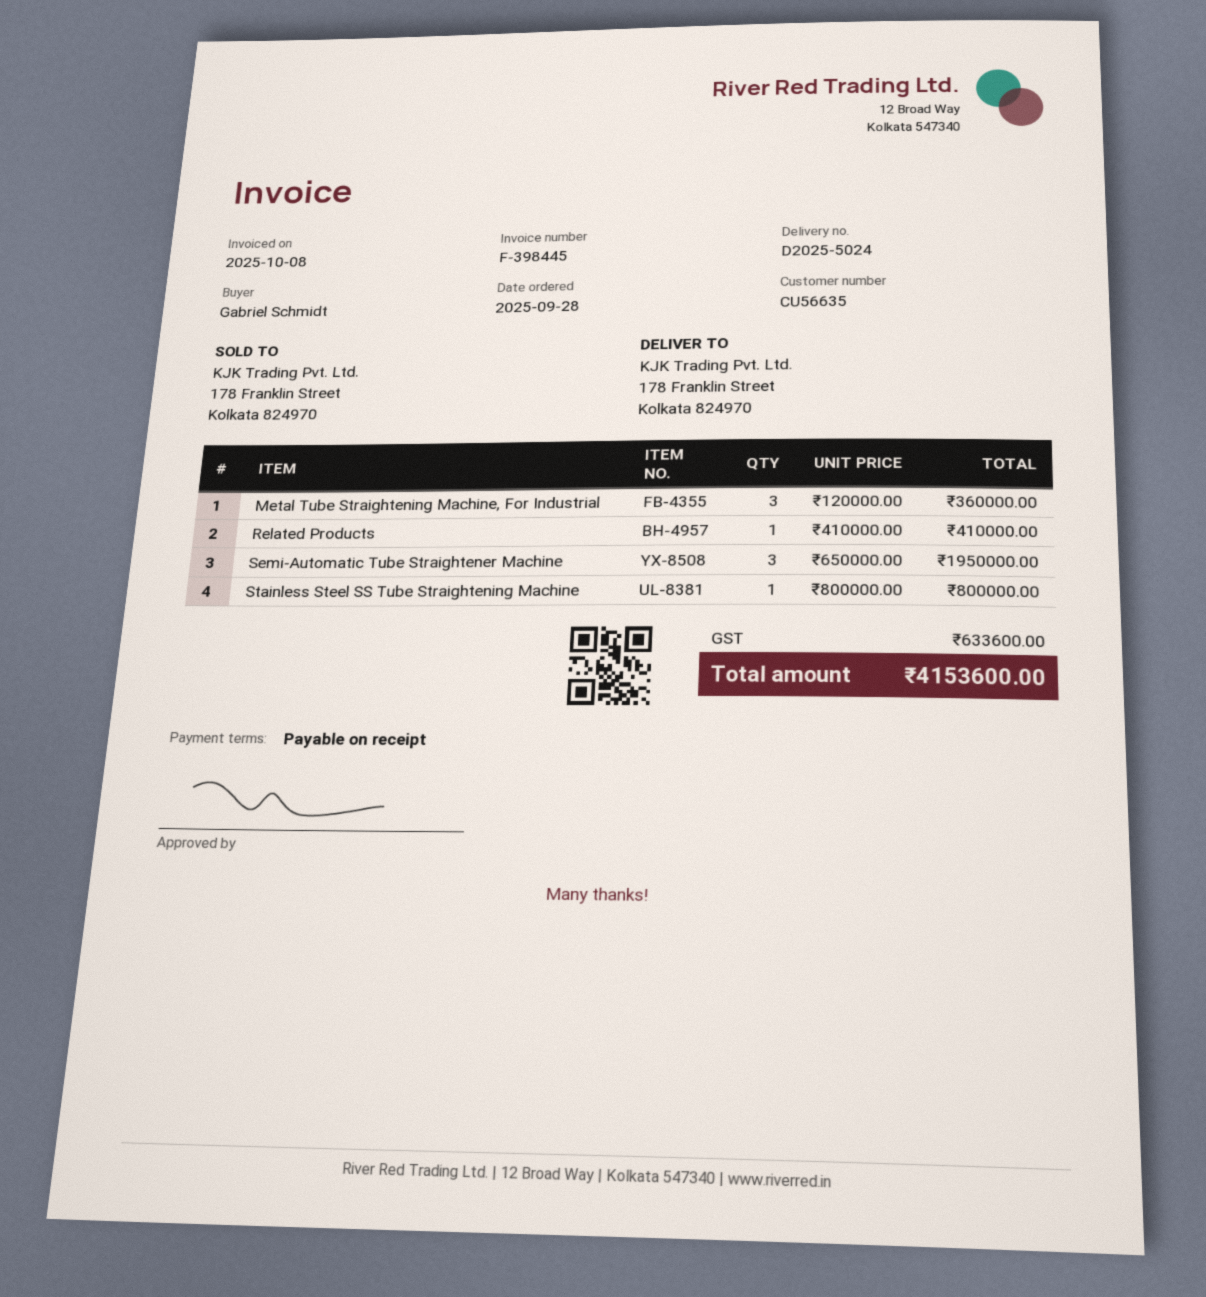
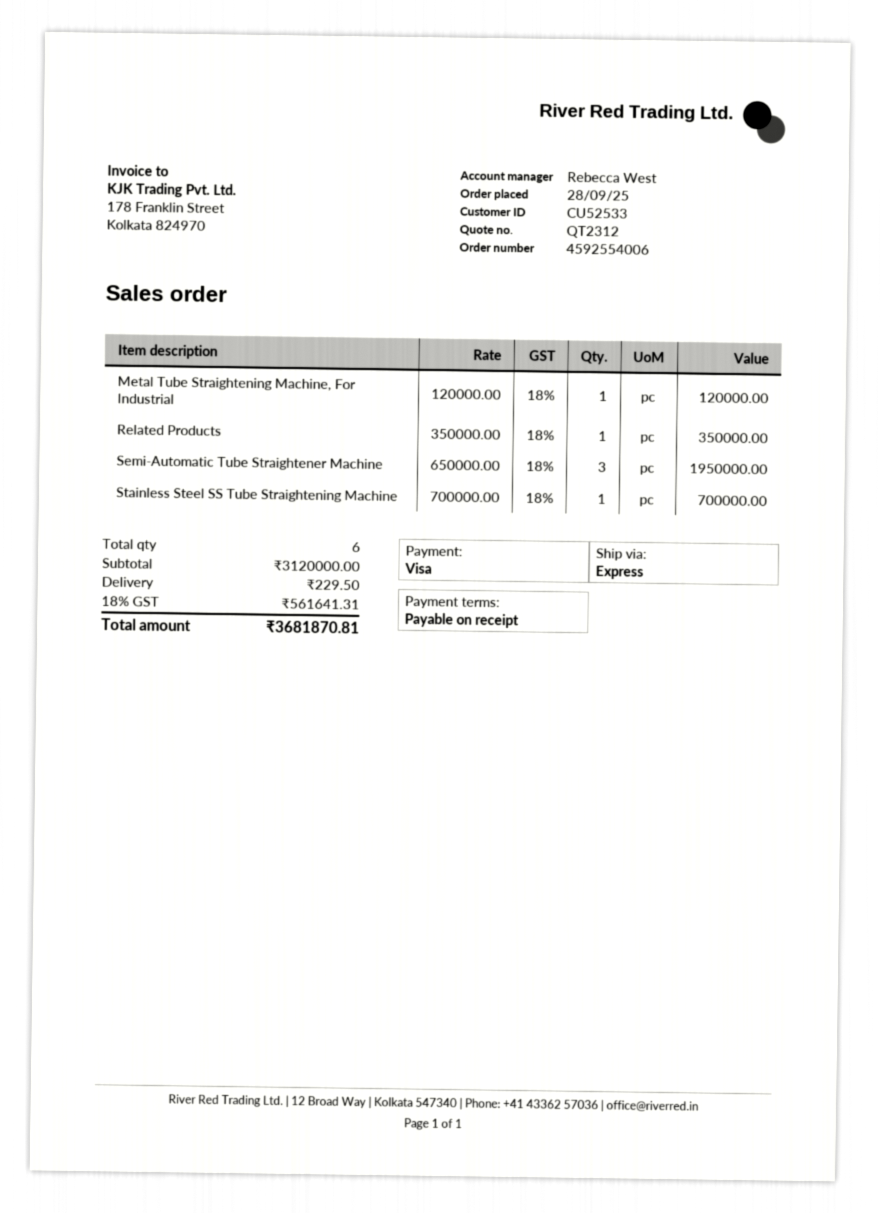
customer number: CU56635 -> CU52533
Metal Tube Straightening Machine, For Industrial: 3 x 120000.00 = 360000.00 -> 1 x 120000.00 = 120000.00
Related Products: 1 x 410000.00 = 410000.00 -> 1 x 350000.00 = 350000.00
Stainless Steel SS Tube Straightening Machine: 1 x 800000.00 = 800000.00 -> 1 x 700000.00 = 700000.00
shipping: none -> 229.50
tax: 633600.00 -> 561641.31
total: 4153600.00 -> 3681870.81

